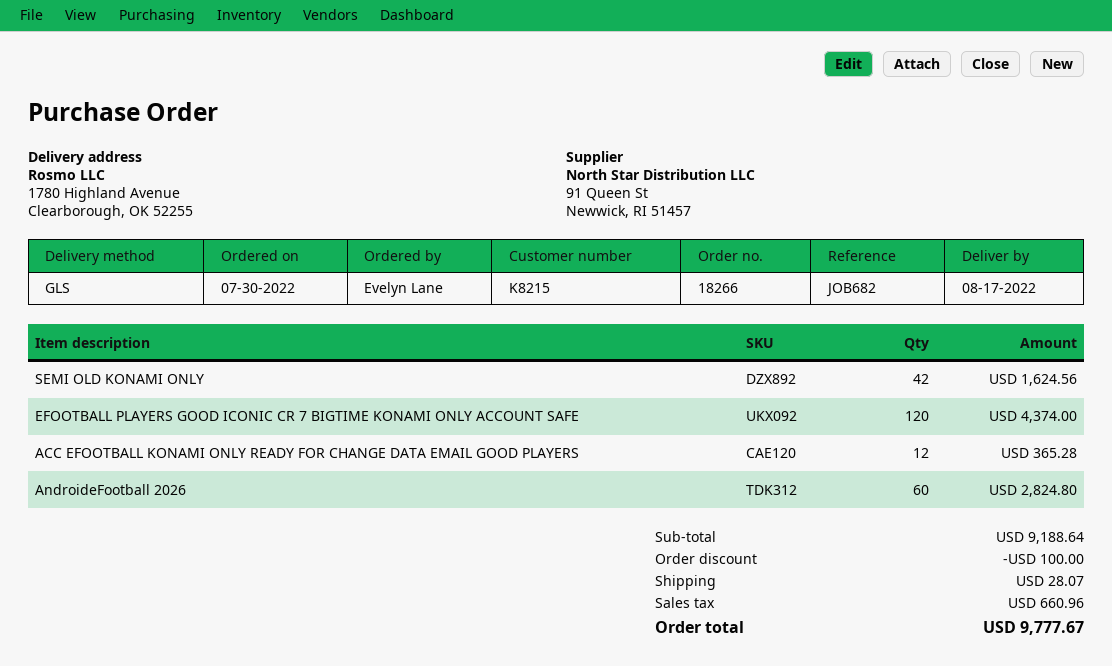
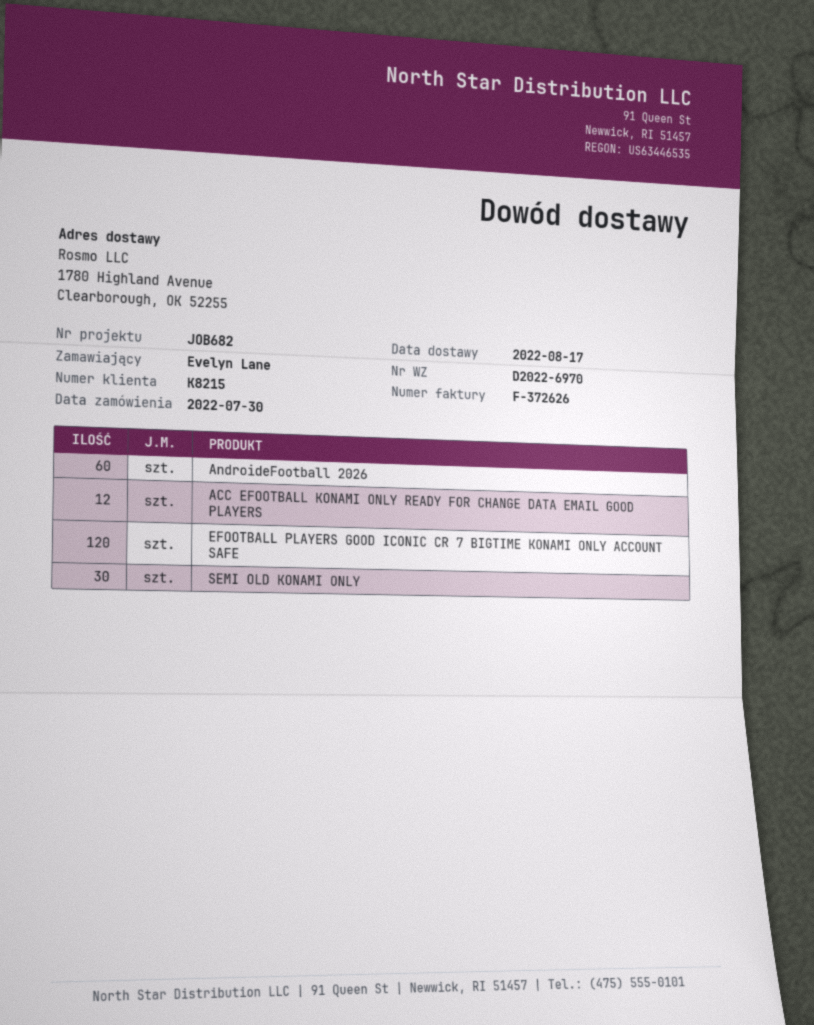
SEMI OLD KONAMI ONLY: 42 -> 30

